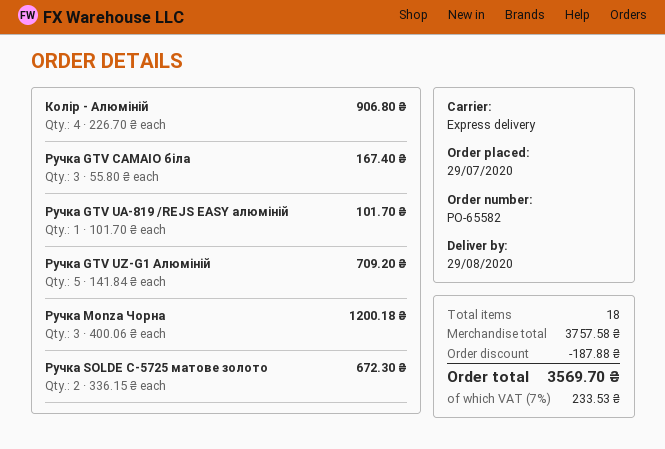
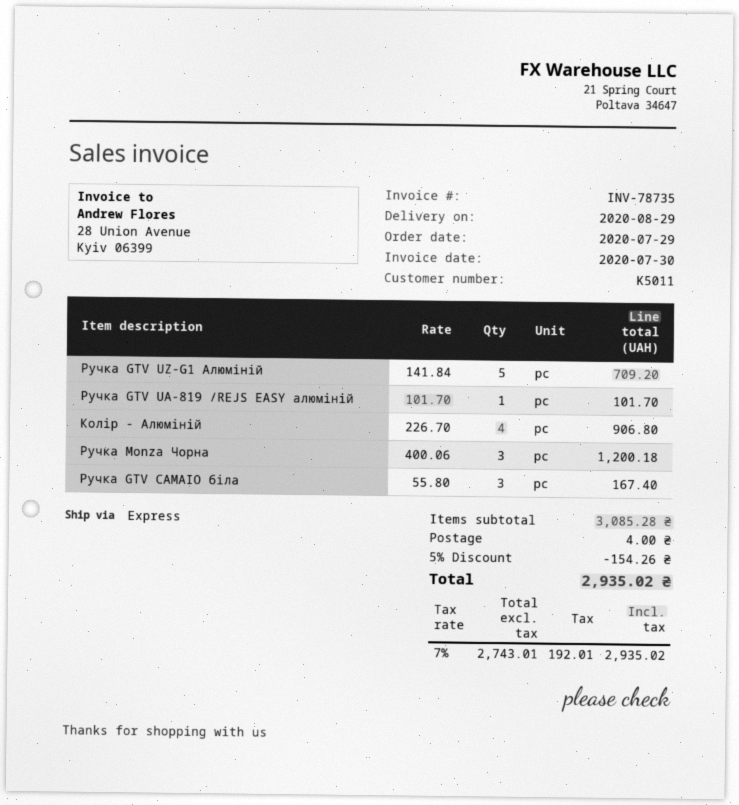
Ручка SOLDE C-5725 матове золото: 2 x 336.15 = 672.30 -> none
subtotal: 3757.58 -> 3085.28
discount: 187.88 -> 154.26
shipping: none -> 4.00
tax: 7% = 233.53 -> 7% = 192.01
total: 3569.70 -> 2935.02

